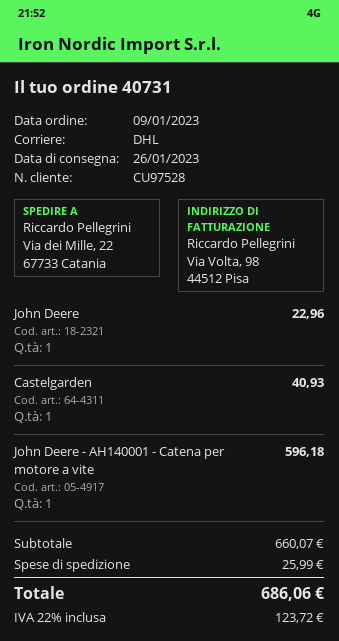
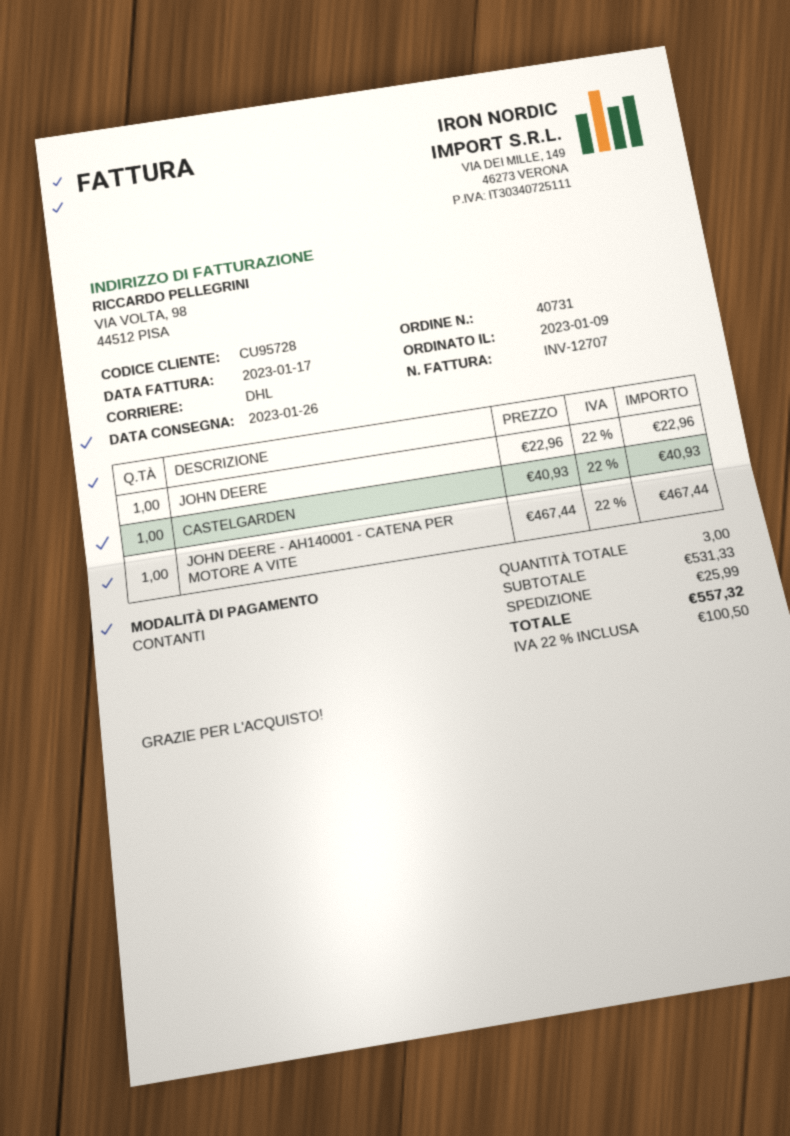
customer number: CU97528 -> CU95728
John Deere - AH140001 - Catena per motore a vite: 1 for 596.18 -> 1 for 467.44
subtotal: 660.07 -> 531.33
tax: 22% = 123.72 -> 22% = 100.50
total: 686.06 -> 557.32

